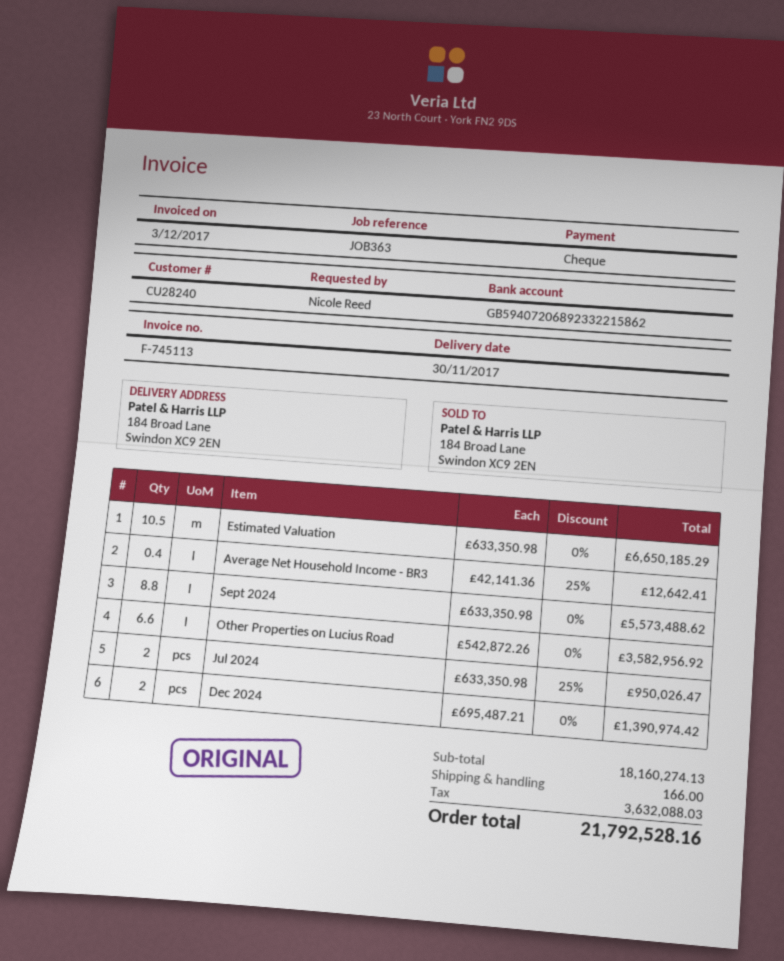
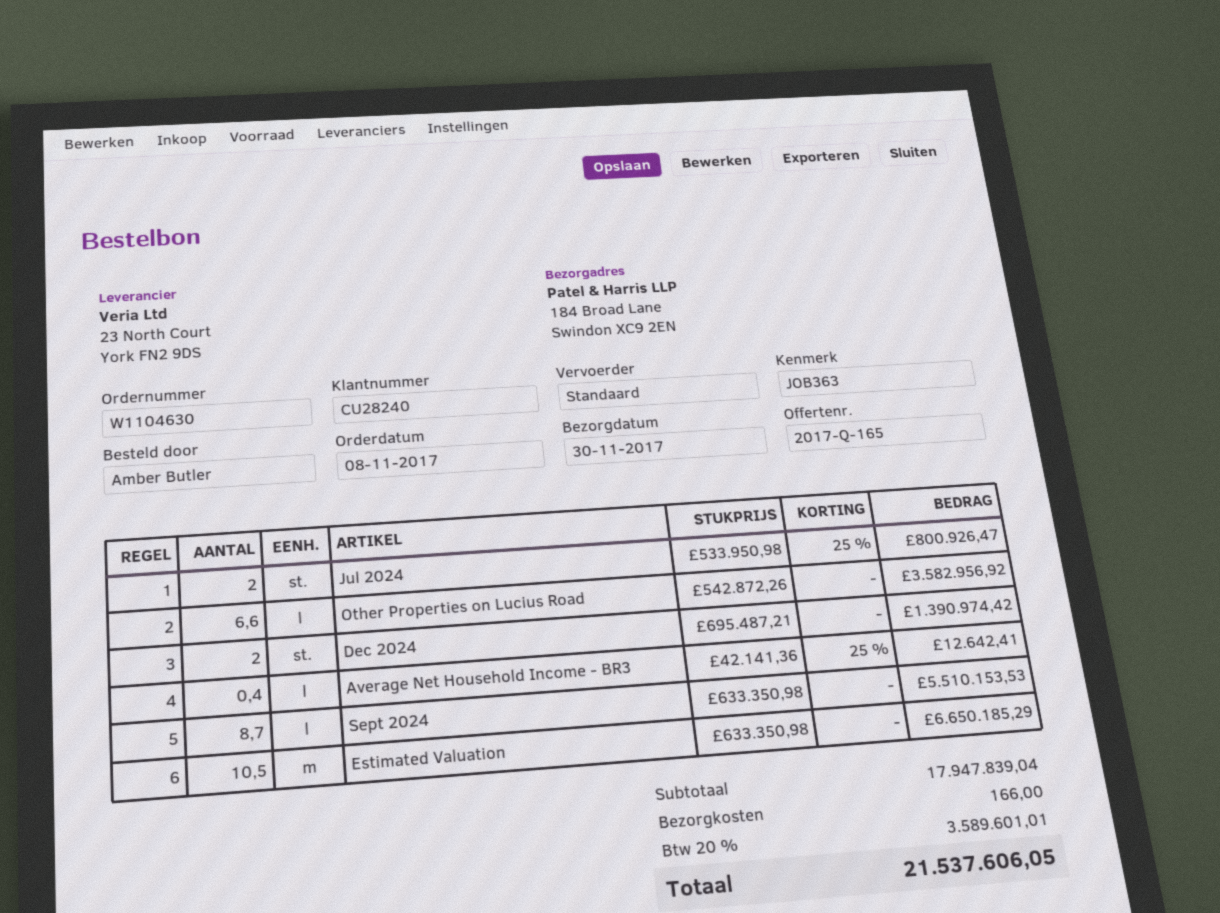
ordered by: Nicole Reed -> Amber Butler
Sept 2024: 8.8 x 633350.98 = 5573488.62 -> 8.7 x 633350.98 = 5510153.53
Jul 2024: 2 x 633350.98 - 25% = 950026.47 -> 2 x 533950.98 - 25% = 800926.47
subtotal: 18160274.13 -> 17947839.04
tax: 3632088.03 -> 3589601.01
total: 21792528.16 -> 21537606.05

